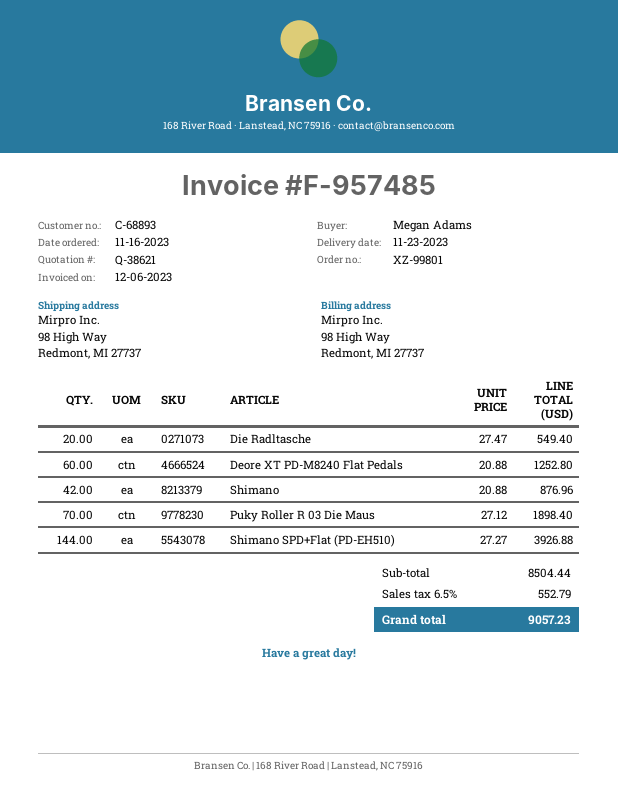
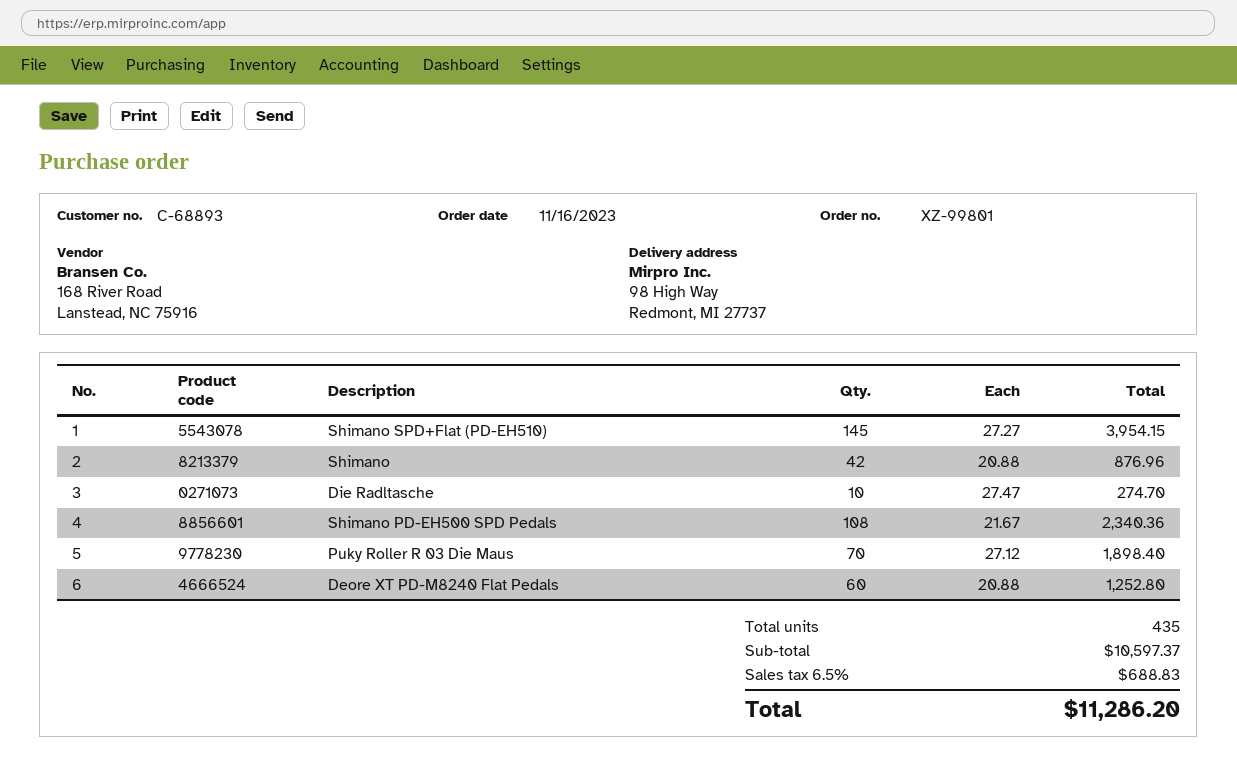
Die Radltasche: 20 x 27.47 = 549.40 -> 10 x 27.47 = 274.70
Shimano SPD+Flat (PD-EH510): 144 x 27.27 = 3926.88 -> 145 x 27.27 = 3954.15
Shimano PD-EH500 SPD Pedals: none -> 108 x 21.67 = 2340.36
subtotal: 8504.44 -> 10597.37
tax: 6.5% = 552.79 -> 6.5% = 688.83
total: 9057.23 -> 11286.20

